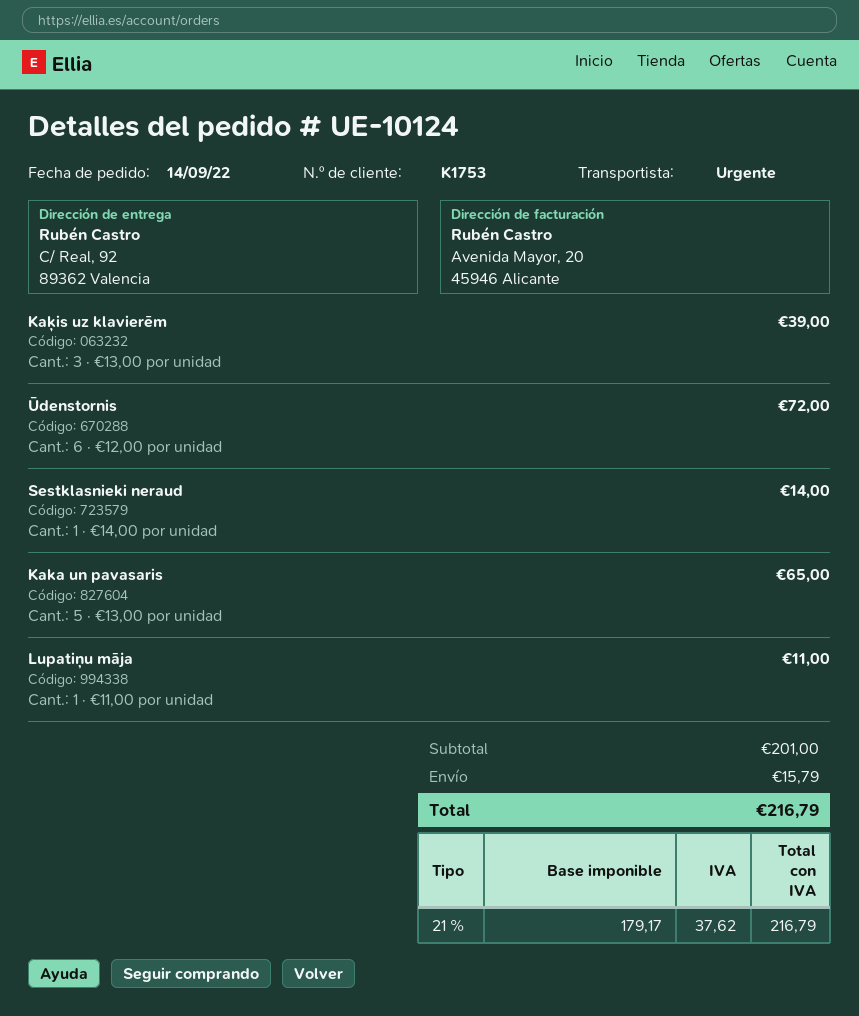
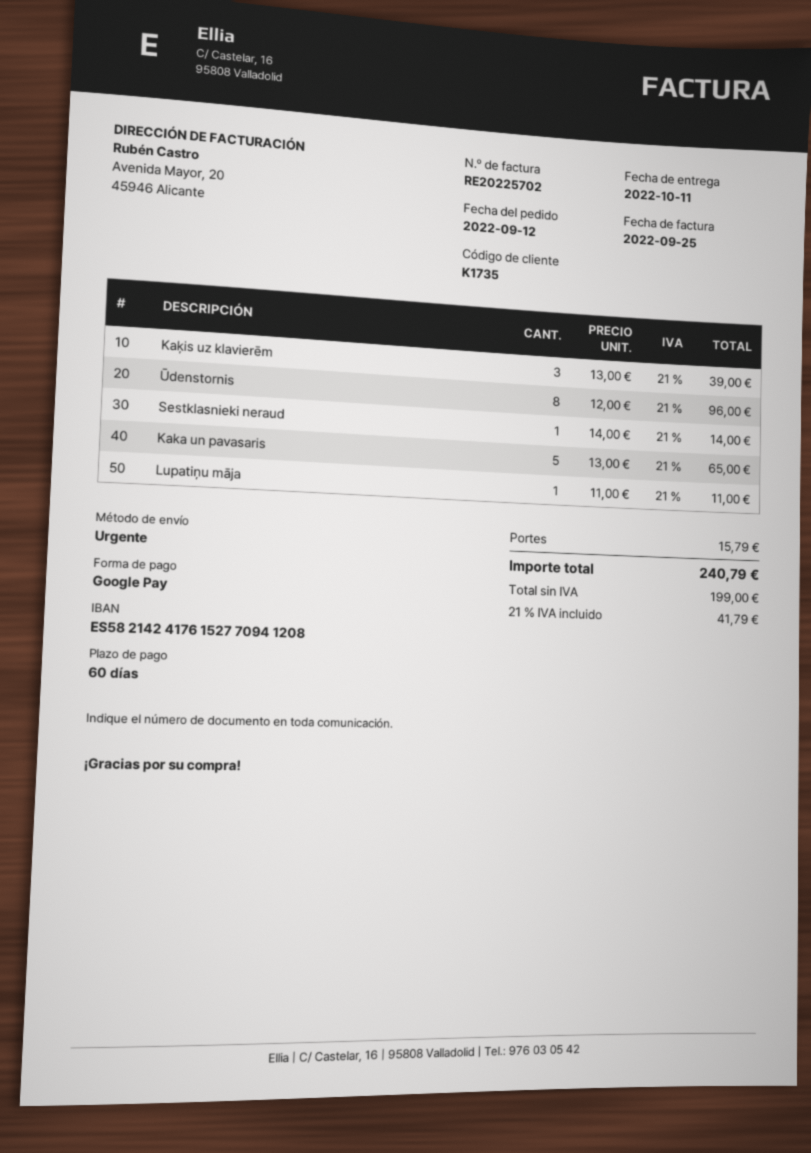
order date: 2022-09-14 -> 2022-09-12
customer number: K1753 -> K1735
Ūdenstornis: 6 x 12.00 = 72.00 -> 8 x 12.00 = 96.00
net: 179.17 -> 199.00
tax: 21% = 37.62 -> 21% = 41.79
total: 216.79 -> 240.79

